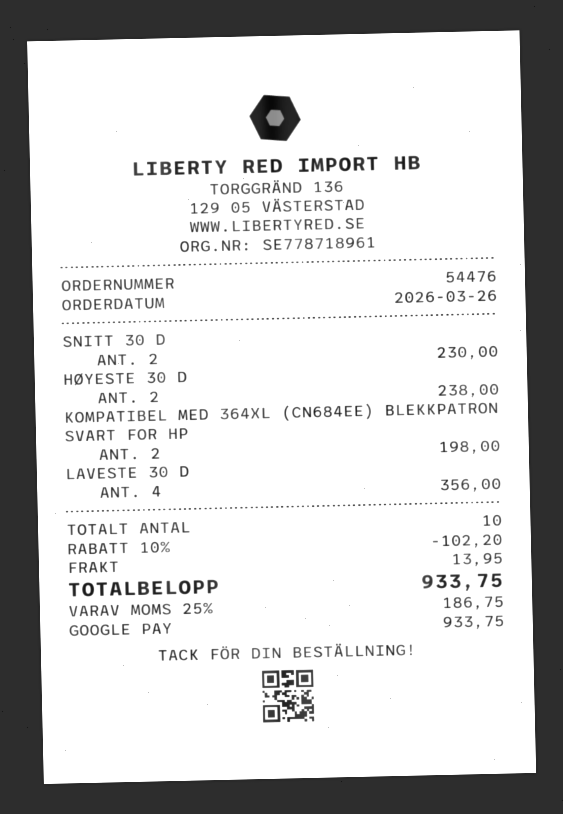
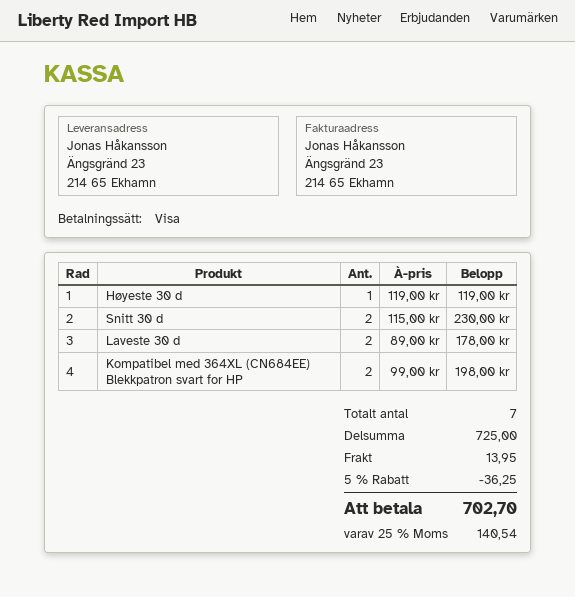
payment method: Google Pay -> Visa
HØYESTE 30 D: 2 for 238.00 -> 1 for 119.00
LAVESTE 30 D: 4 for 356.00 -> 2 for 178.00
total quantity: 10 -> 7
discount: 10% = 102.20 -> 5% = 36.25
tax: 25% = 186.75 -> 25% = 140.54
total: 933.75 -> 702.70

